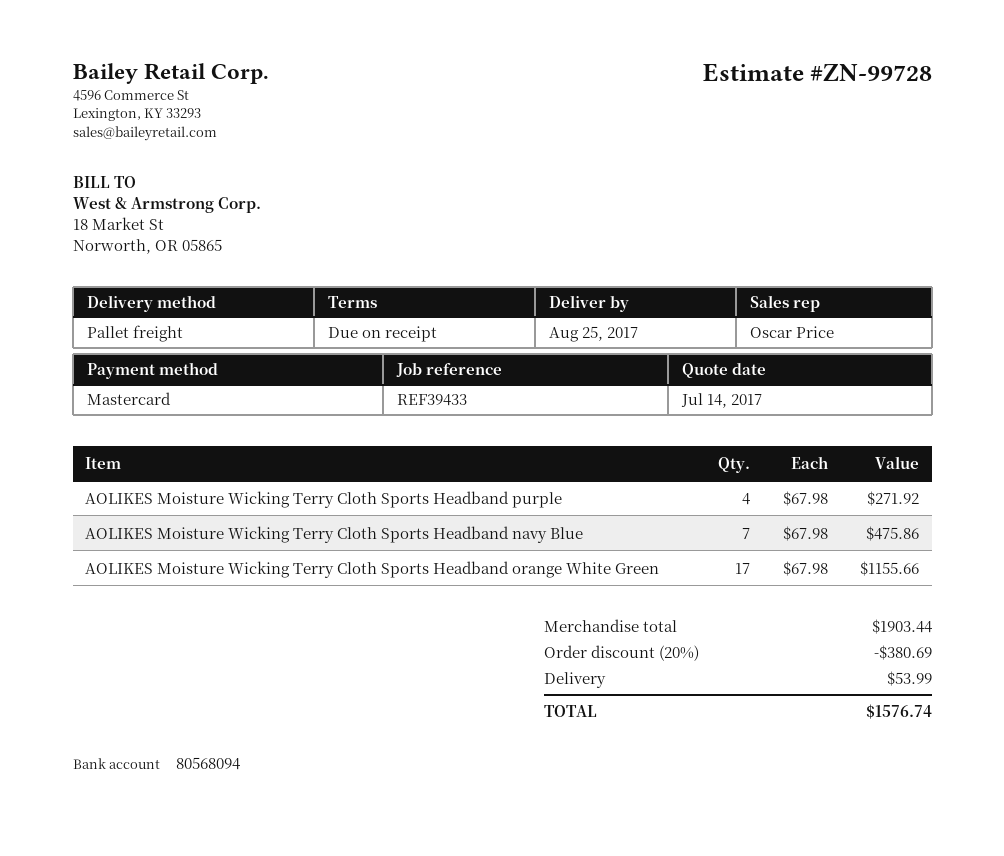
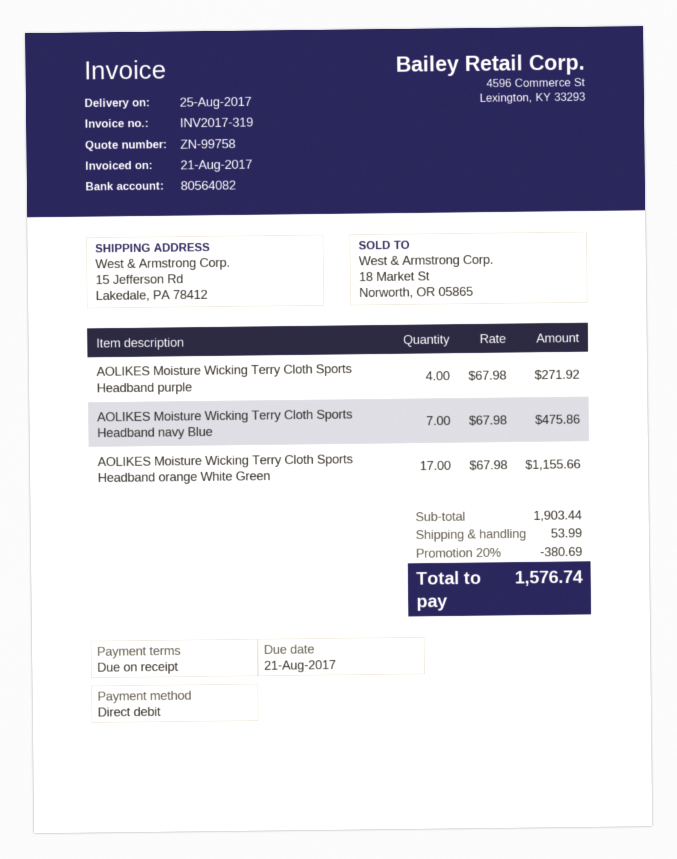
quote number: ZN-99728 -> ZN-99758
payment method: Mastercard -> direct debit
bank account: 80568094 -> 80564082

